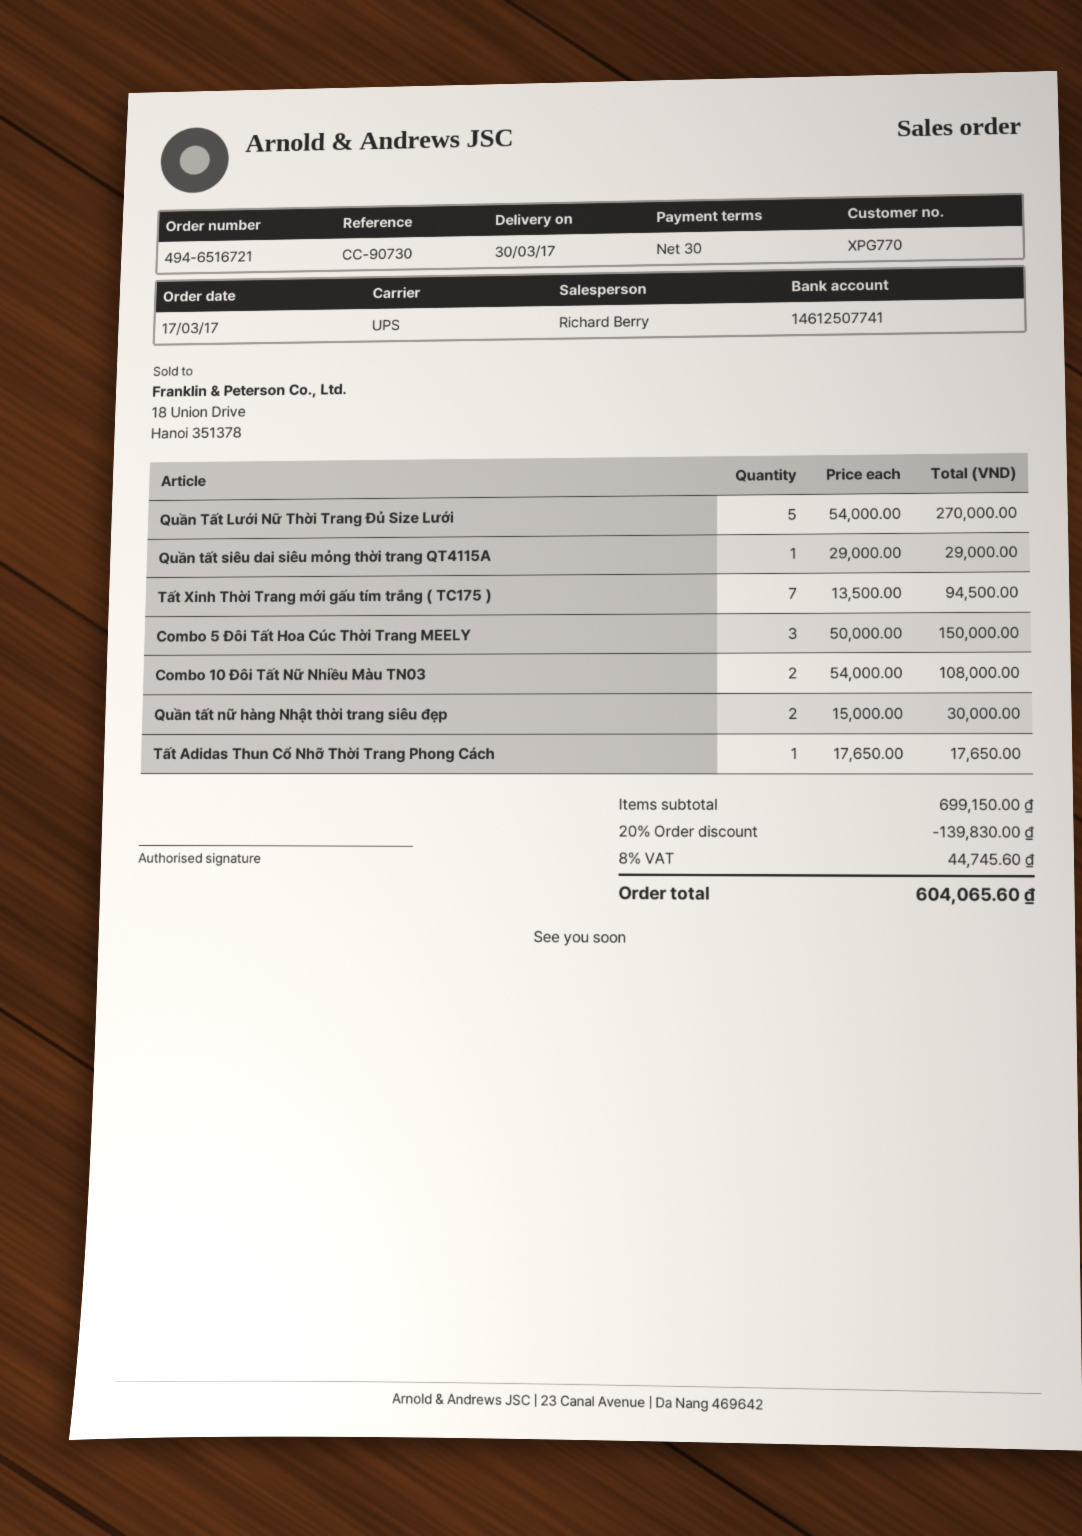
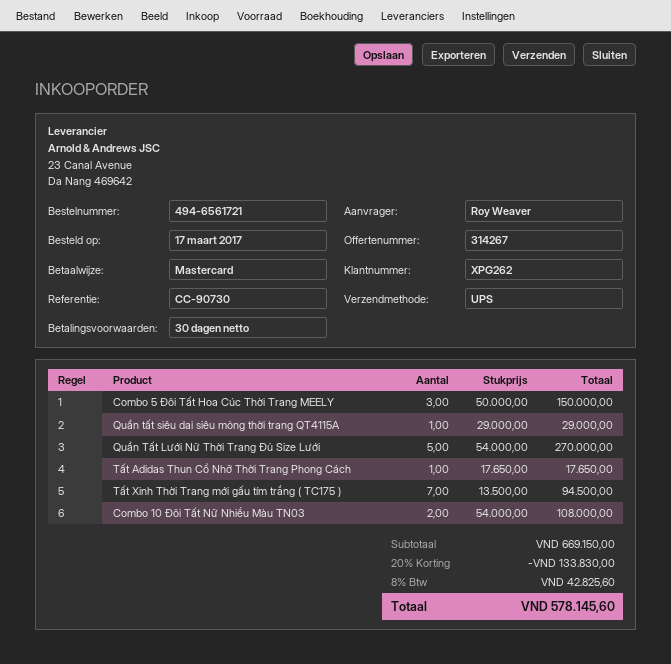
order number: 494-6516721 -> 494-6561721
customer number: XPG770 -> XPG262
Quần tất nữ hàng Nhật thời trang siêu đẹp: 2 x 15000.00 = 30000.00 -> none
subtotal: 699150.00 -> 669150.00
discount: 20% = 139830.00 -> 20% = 133830.00
tax: 8% = 44745.60 -> 8% = 42825.60
total: 604065.60 -> 578145.60

